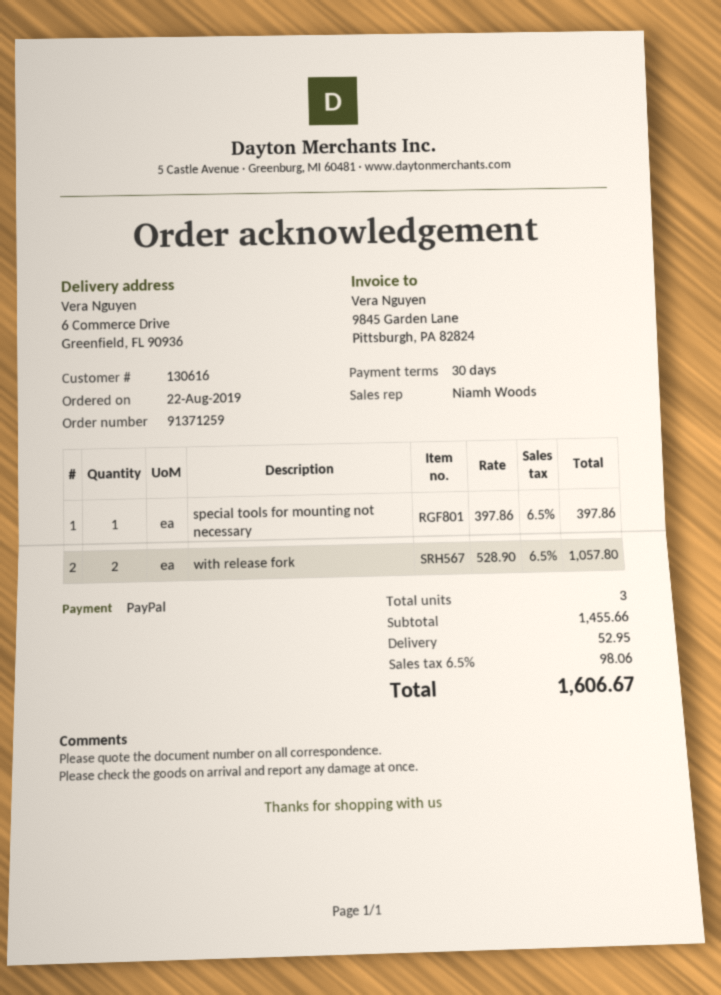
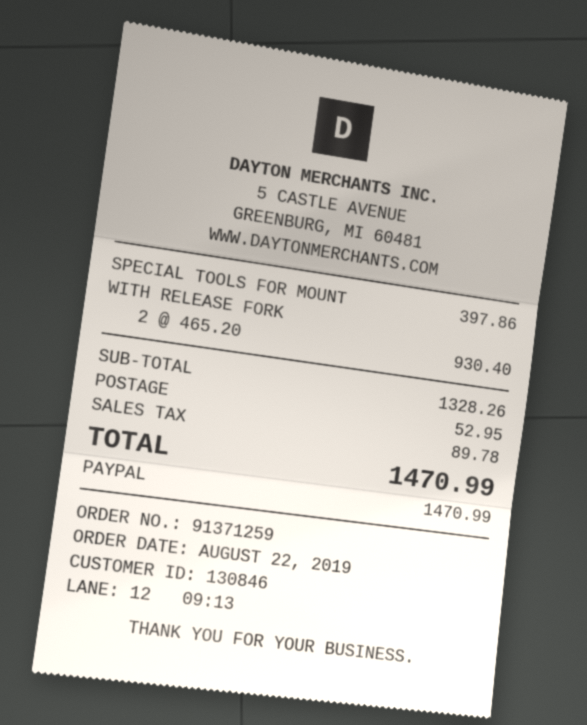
customer number: 130616 -> 130846
with release fork: 2 x 528.90 = 1057.80 -> 2 x 465.20 = 930.40
subtotal: 1455.66 -> 1328.26
tax: 98.06 -> 89.78
total: 1606.67 -> 1470.99

